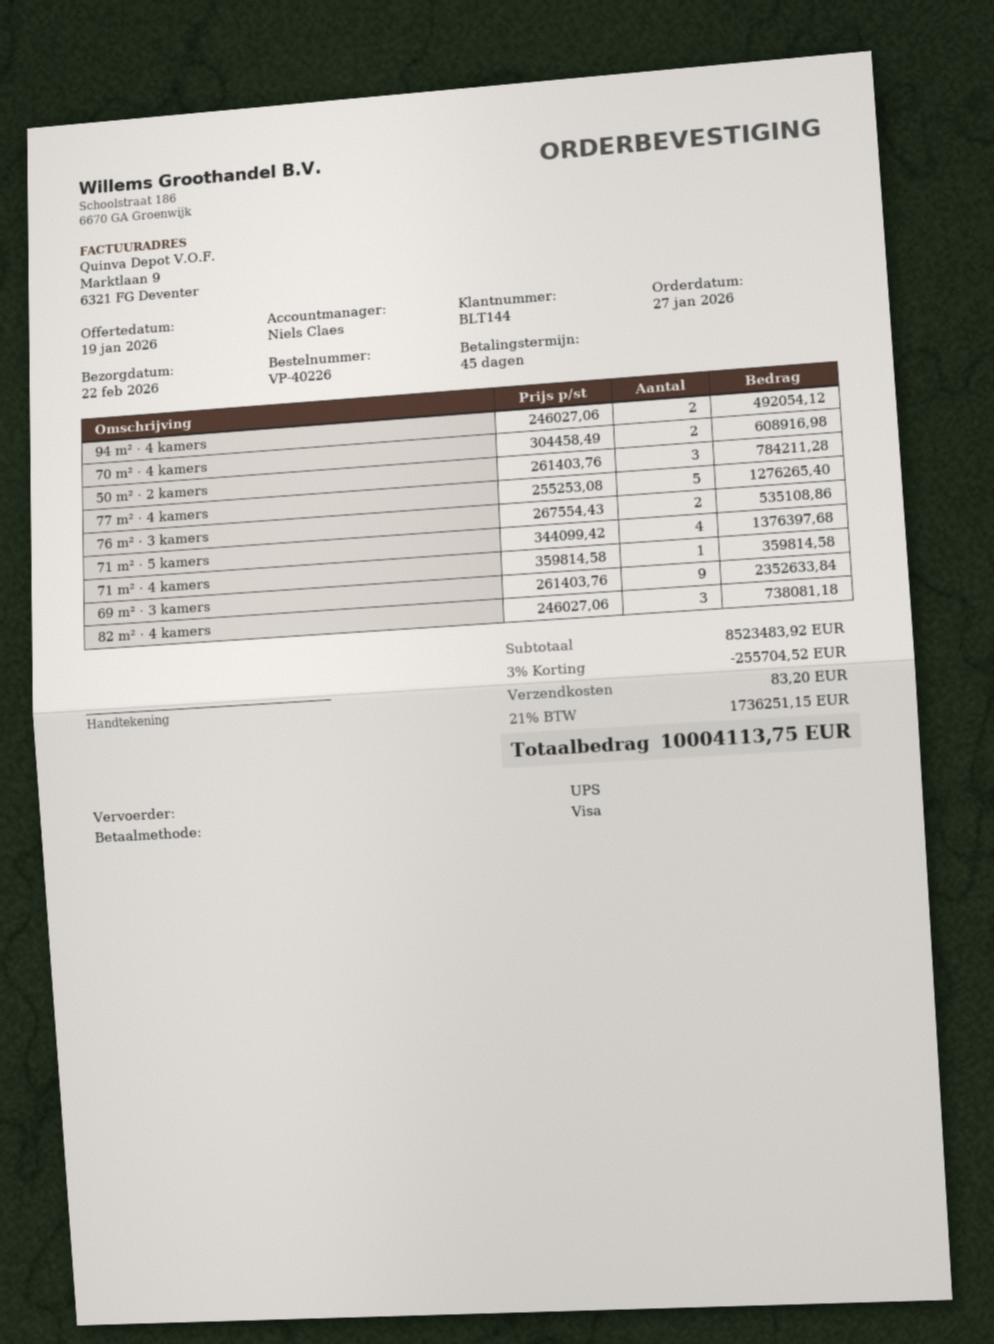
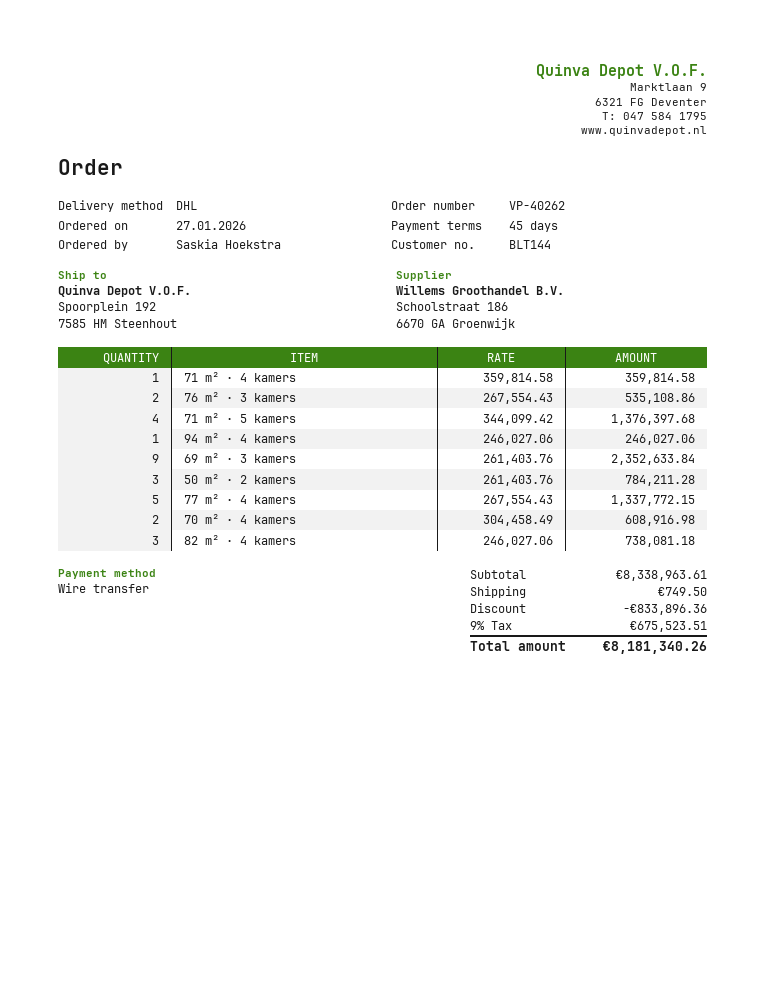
order number: VP-40226 -> VP-40262
payment method: Visa -> bank transfer
shipping method: UPS -> DHL
94 m² · 4 kamers: 2 x 246027.06 = 492054.12 -> 1 x 246027.06 = 246027.06
77 m² · 4 kamers: 5 x 255253.08 = 1276265.40 -> 5 x 267554.43 = 1337772.15
subtotal: 8523483.92 -> 8338963.61
discount: 255704.52 -> 833896.36
shipping: 83.20 -> 749.50
tax: 21% = 1736251.15 -> 9% = 675523.51
total: 10004113.75 -> 8181340.26

